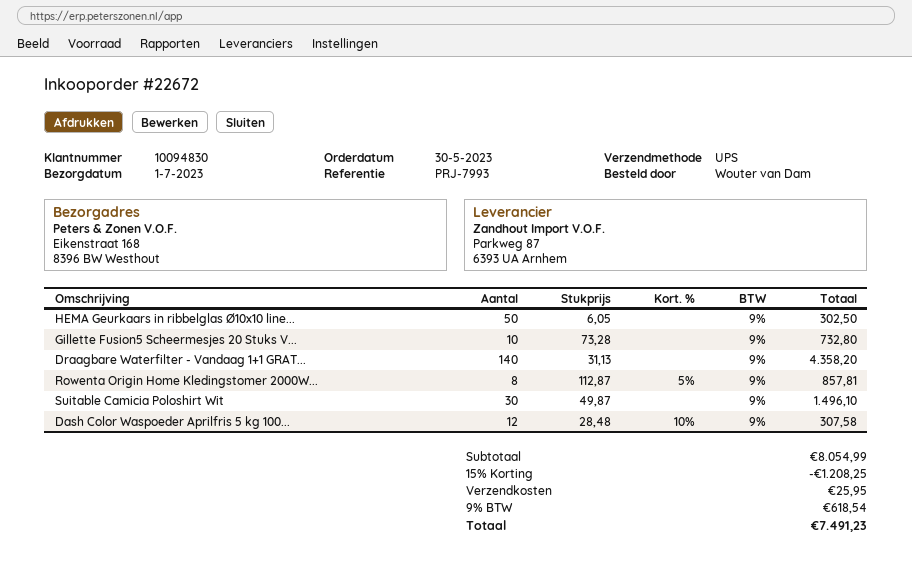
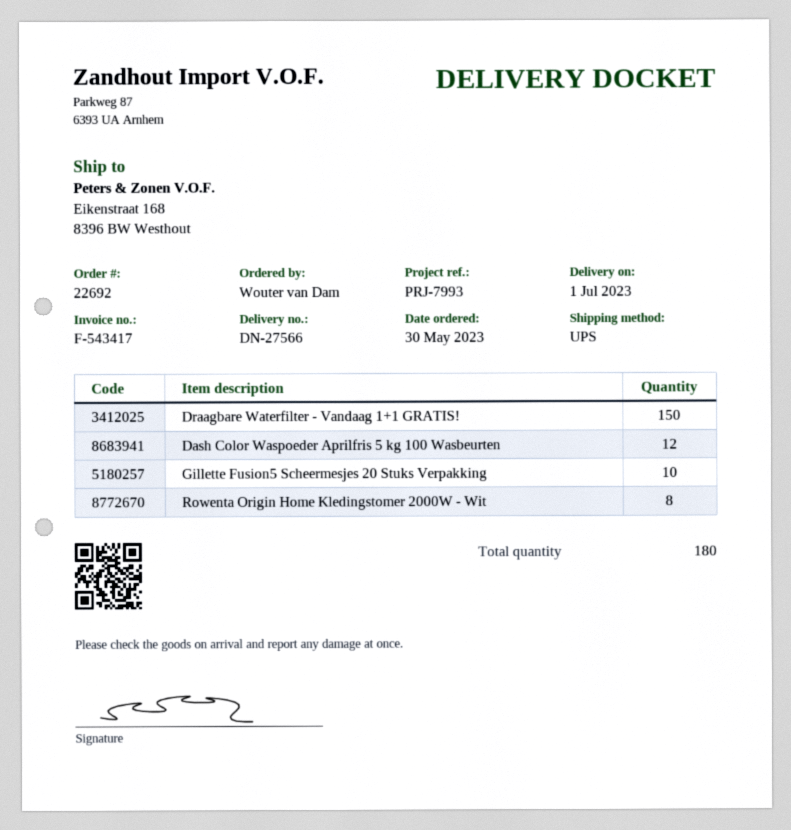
order number: 22672 -> 22692
HEMA Geurkaars in ribbelglas Ø10x10 line...: 50 -> none
Draagbare Waterfilter - Vandaag 1+1 GRAT...: 140 -> 150
Suitable Camicia Poloshirt Wit: 30 -> none

